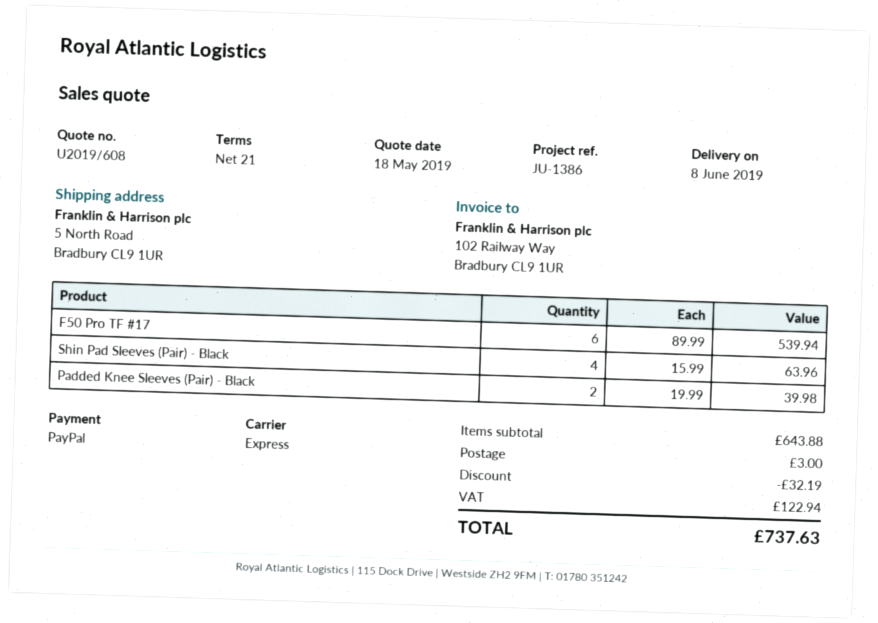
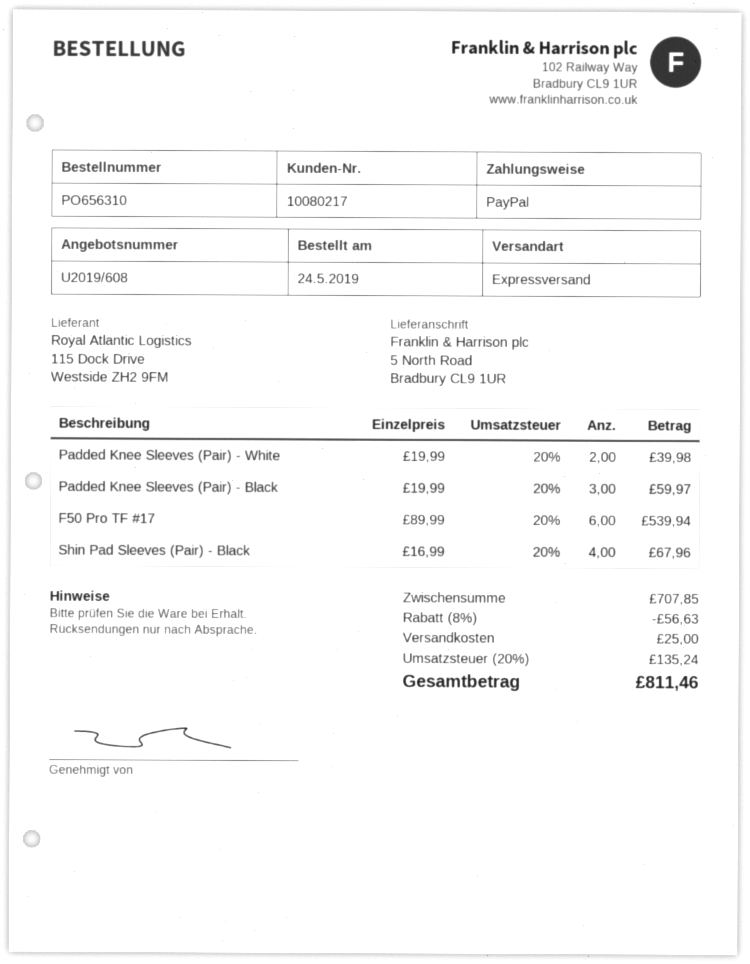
Shin Pad Sleeves (Pair) - Black: 4 x 15.99 = 63.96 -> 4 x 16.99 = 67.96
Padded Knee Sleeves (Pair) - Black: 2 x 19.99 = 39.98 -> 3 x 19.99 = 59.97
Padded Knee Sleeves (Pair) - White: none -> 2 x 19.99 = 39.98
subtotal: 643.88 -> 707.85
discount: 32.19 -> 56.63
shipping: 3.00 -> 25.00
tax: 122.94 -> 135.24
total: 737.63 -> 811.46

